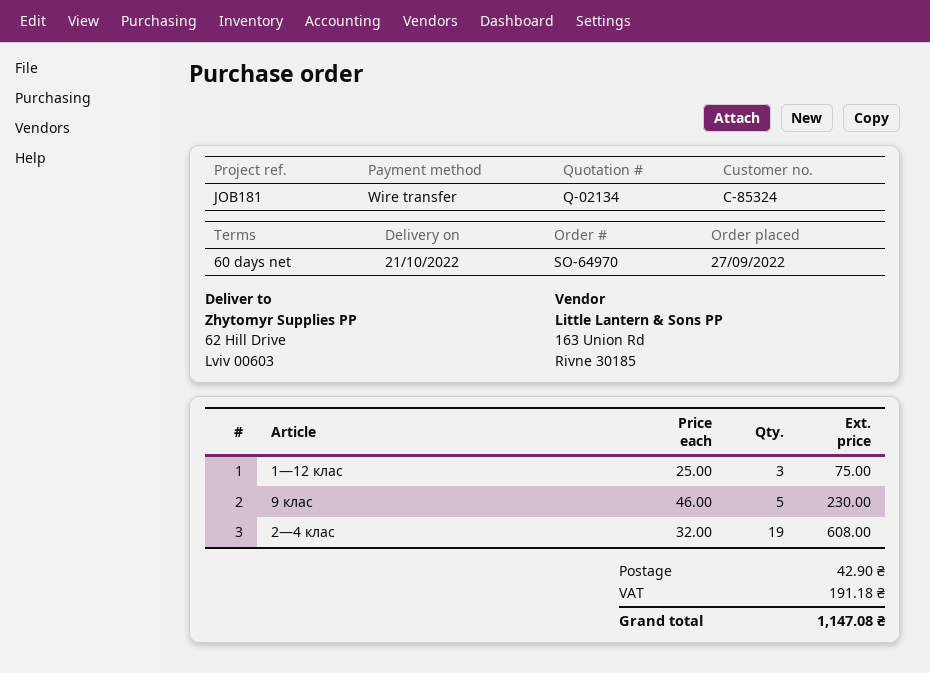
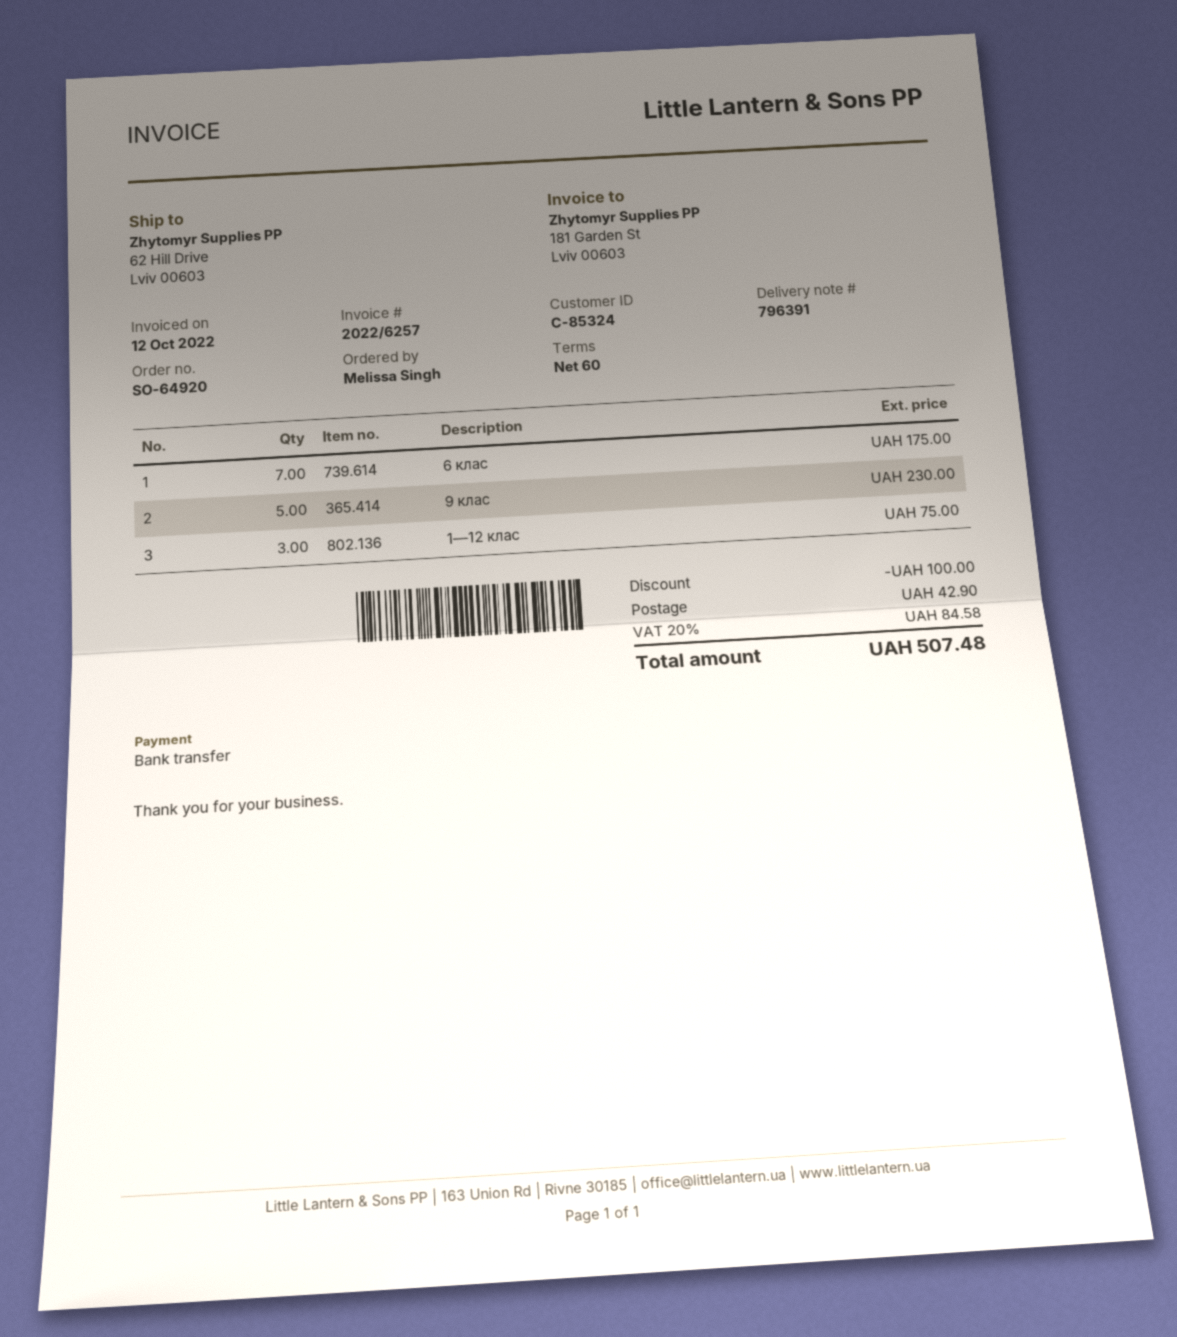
order number: SO-64970 -> SO-64920
2—4 клас: 19 for 608.00 -> none
6 клас: none -> 7 for 175.00
discount: none -> 100.00
tax: 191.18 -> 84.58
total: 1147.08 -> 507.48

